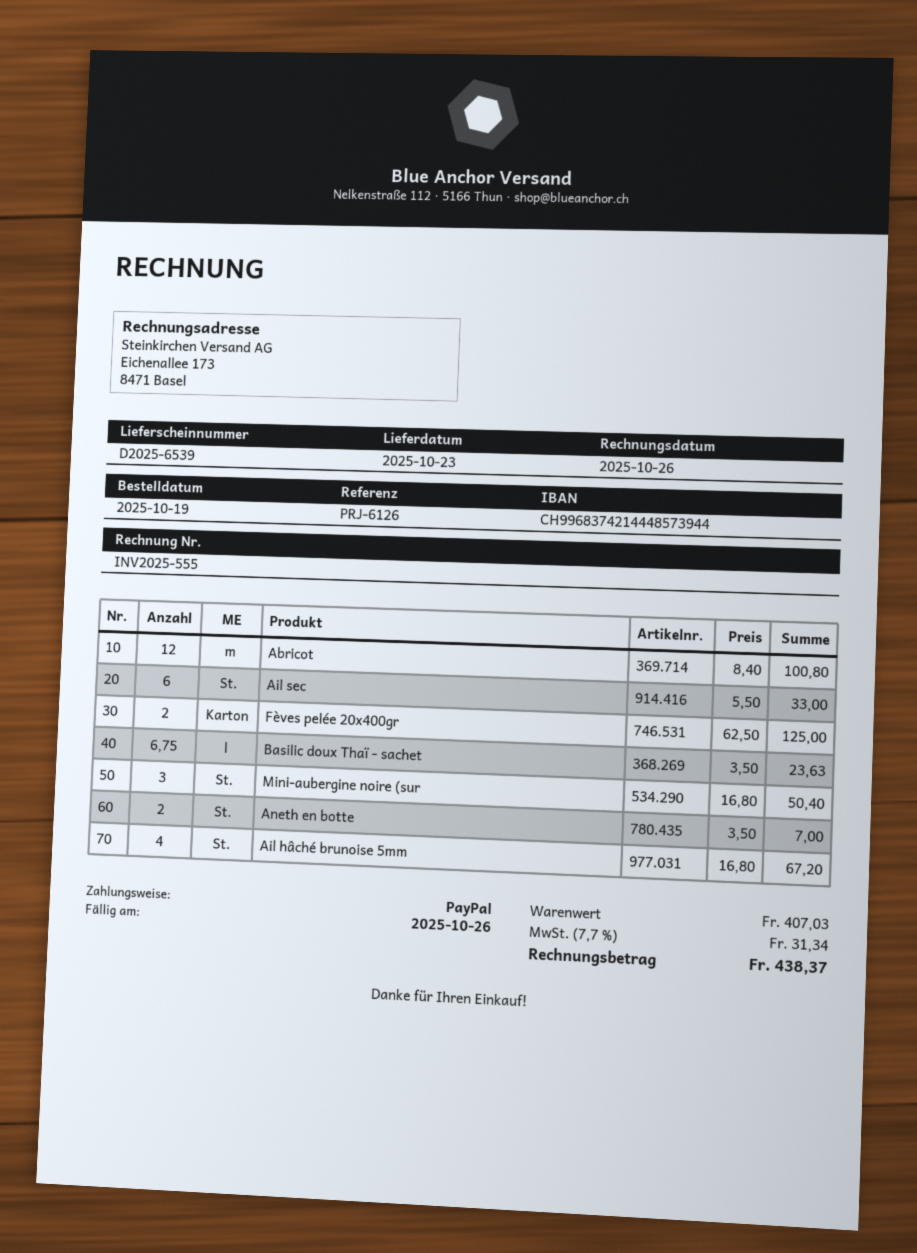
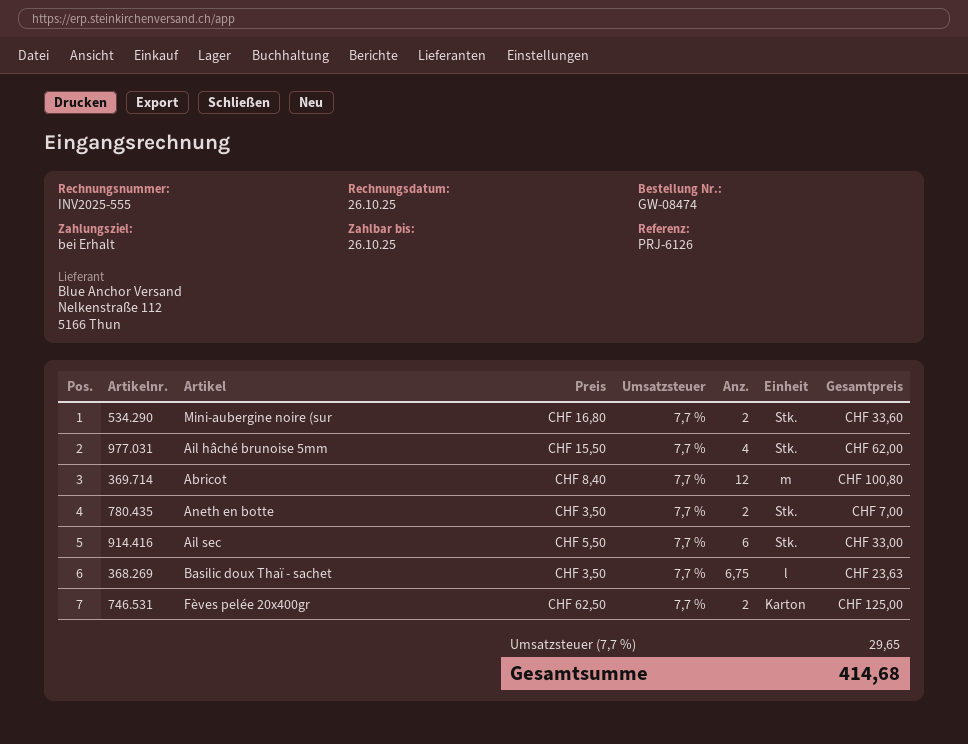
Mini-aubergine noire (sur: 3 x 16.80 = 50.40 -> 2 x 16.80 = 33.60
Ail hâché brunoise 5mm: 4 x 16.80 = 67.20 -> 4 x 15.50 = 62.00
tax: 7.7% = 31.34 -> 7.7% = 29.65
total: 438.37 -> 414.68

